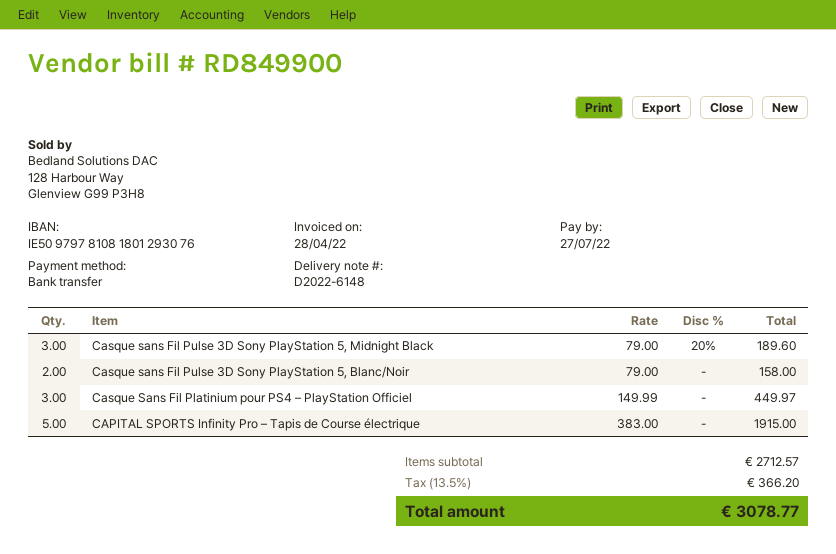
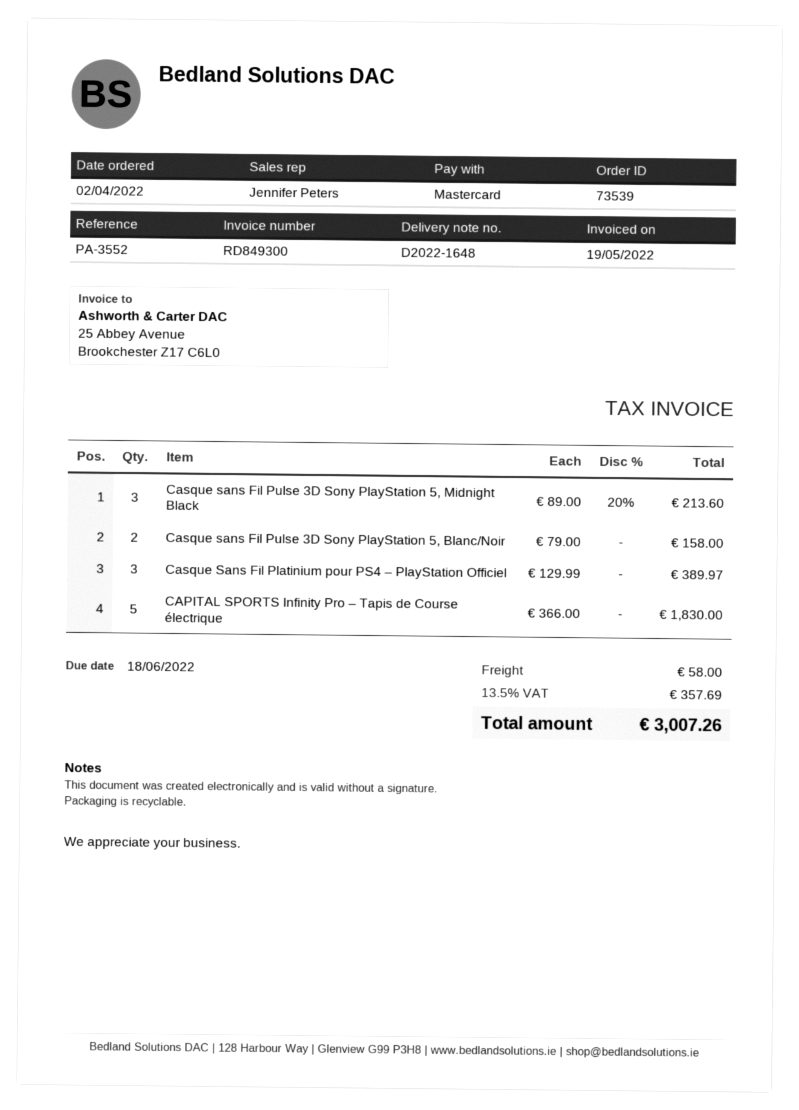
delivery note number: D2022-6148 -> D2022-1648
invoice number: RD849900 -> RD849300
invoice date: 2022-04-28 -> 2022-05-19
due date: 2022-07-27 -> 2022-06-18
payment method: bank transfer -> Mastercard
Casque sans Fil Pulse 3D Sony PlayStation 5, Midnight Black: 3 x 79.00 - 20% = 189.60 -> 3 x 89.00 - 20% = 213.60
Casque Sans Fil Platinium pour PS4 – PlayStation Officiel: 3 x 149.99 = 449.97 -> 3 x 129.99 = 389.97
CAPITAL SPORTS Infinity Pro – Tapis de Course électrique: 5 x 383.00 = 1915.00 -> 5 x 366.00 = 1830.00
shipping: none -> 58.00
tax: 13.5% = 366.20 -> 13.5% = 357.69
total: 3078.77 -> 3007.26

